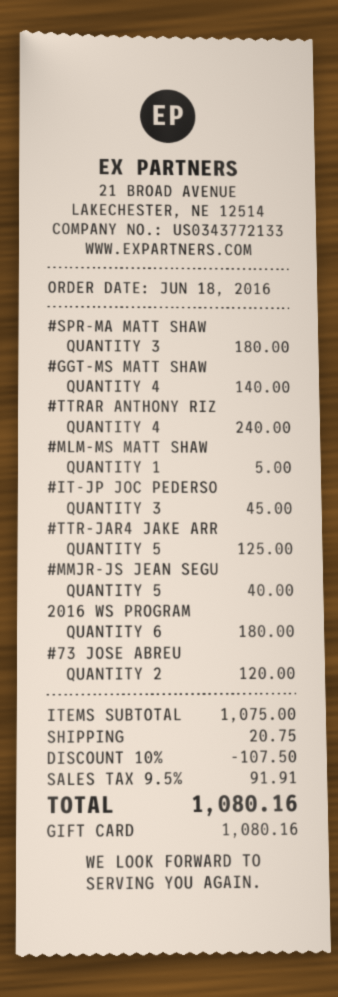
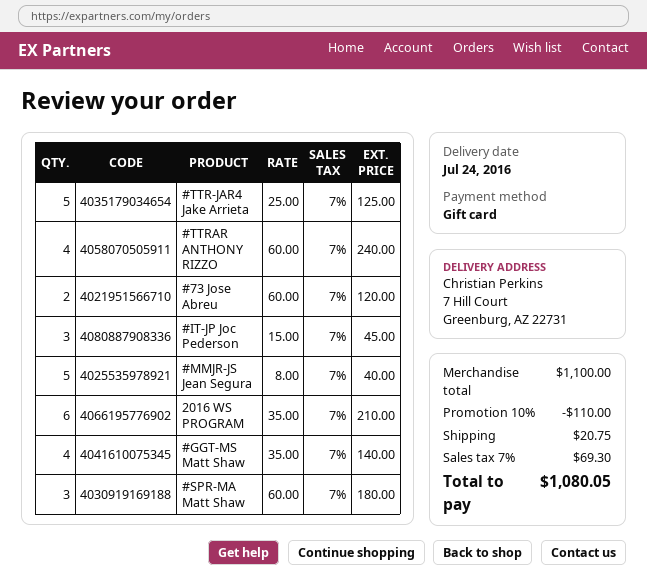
#MLM-MS MATT SHAW: 1 for 5.00 -> none
2016 WS PROGRAM: 6 for 180.00 -> 6 for 210.00
subtotal: 1075.00 -> 1100.00
discount: 10% = 107.50 -> 10% = 110.00
tax: 9.5% = 91.91 -> 7% = 69.30
total: 1080.16 -> 1080.05

